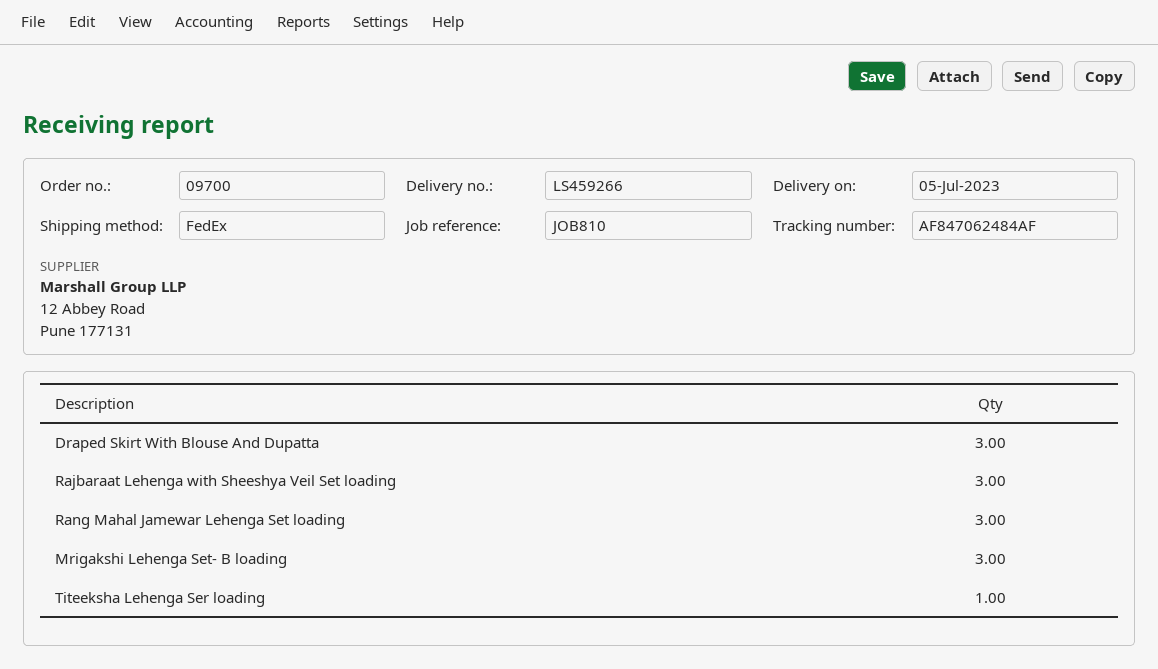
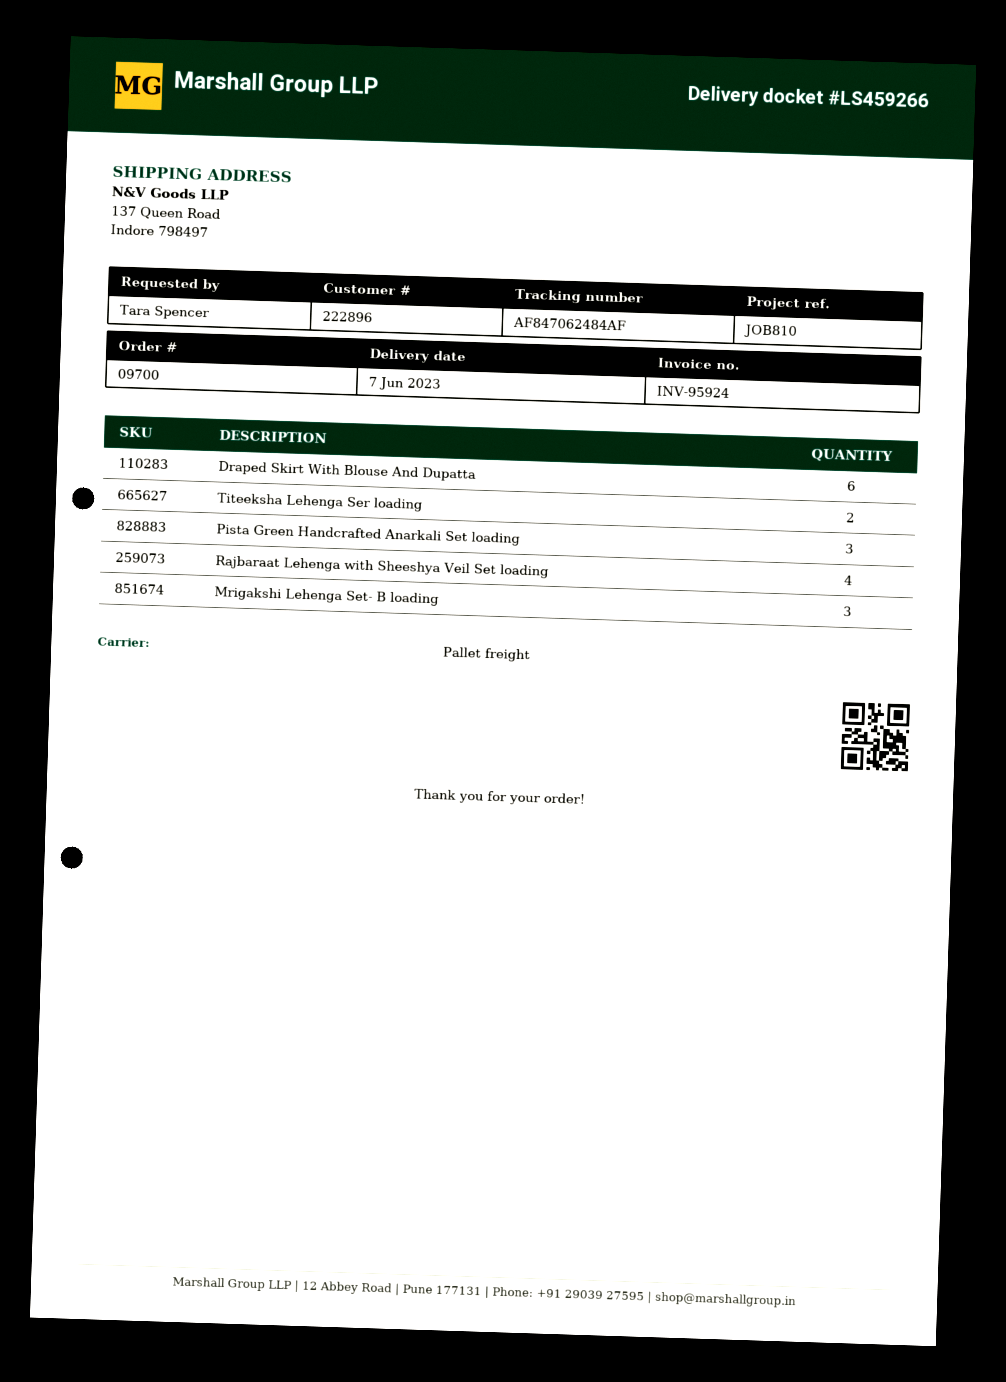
delivery date: 2023-07-05 -> 2023-06-07
shipping method: FedEx -> pallet freight
Draped Skirt With Blouse And Dupatta: 3 -> 6
Rajbaraat Lehenga with Sheeshya Veil Set loading: 3 -> 4
Rang Mahal Jamewar Lehenga Set loading: 3 -> none
Titeeksha Lehenga Ser loading: 1 -> 2
Pista Green Handcrafted Anarkali Set loading: none -> 3

